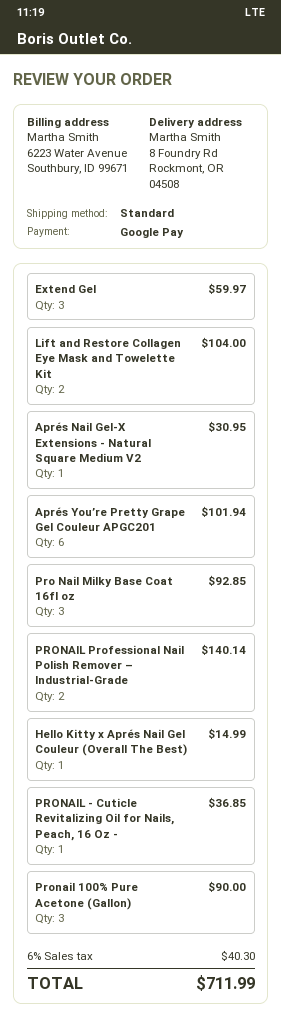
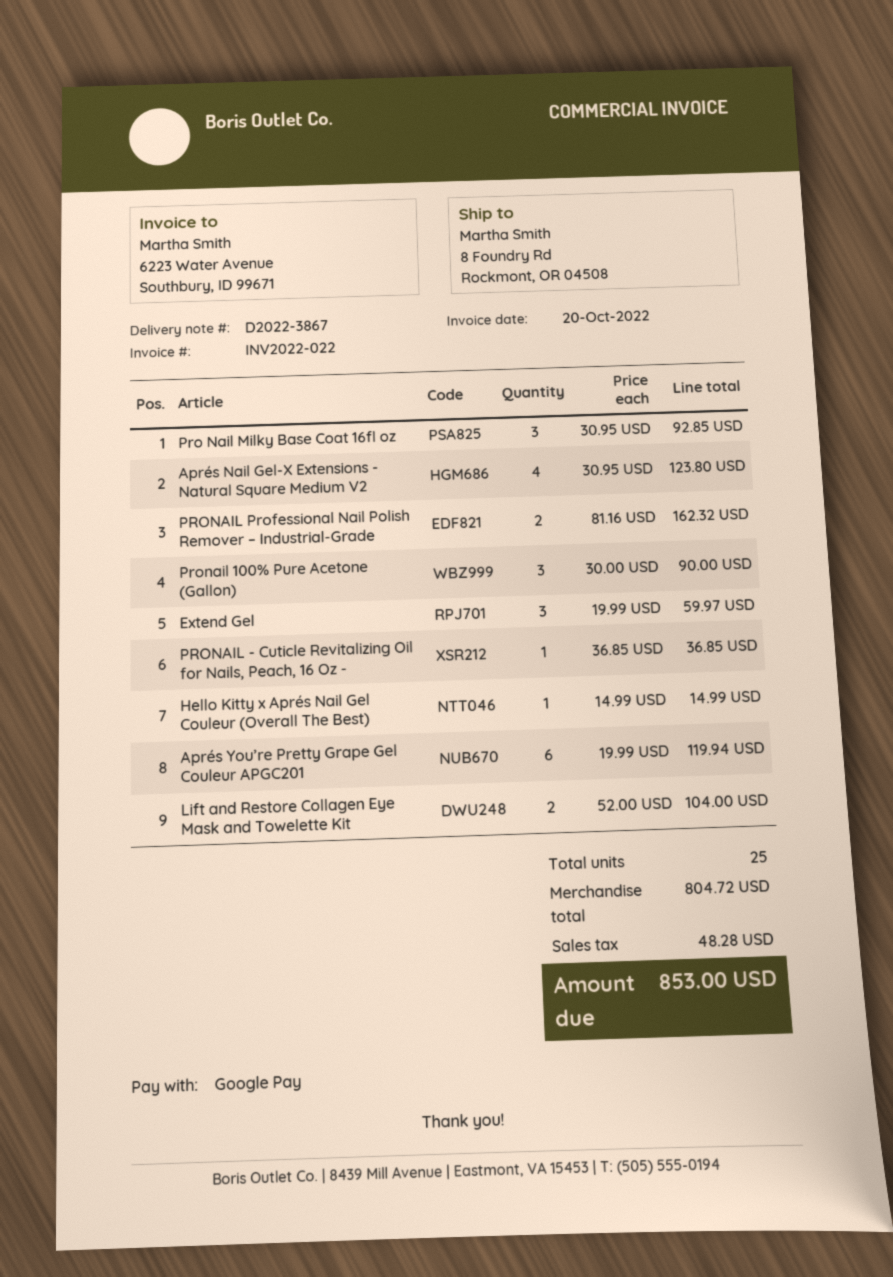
Aprés Nail Gel-X Extensions - Natural Square Medium V2: 1 for 30.95 -> 4 for 123.80
Aprés You’re Pretty Grape Gel Couleur APGC201: 6 for 101.94 -> 6 for 119.94
PRONAIL Professional Nail Polish Remover – Industrial-Grade: 2 for 140.14 -> 2 for 162.32
tax: 40.30 -> 48.28
total: 711.99 -> 853.00

